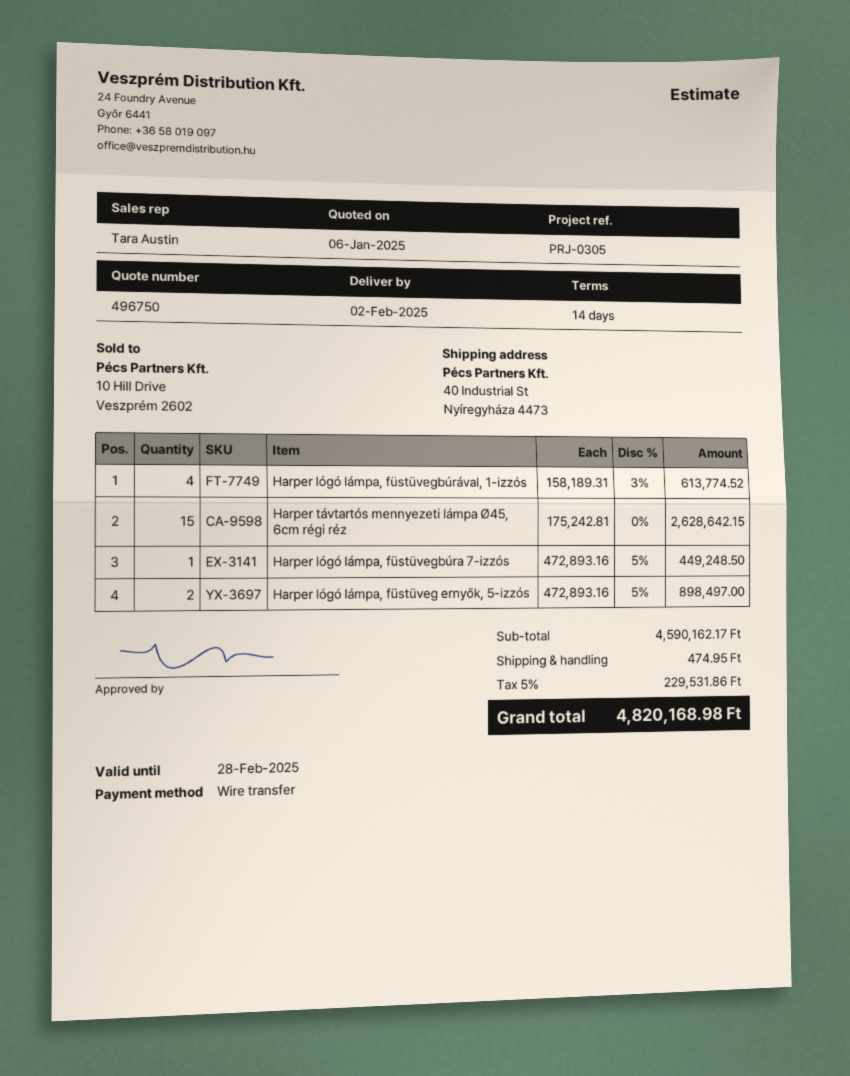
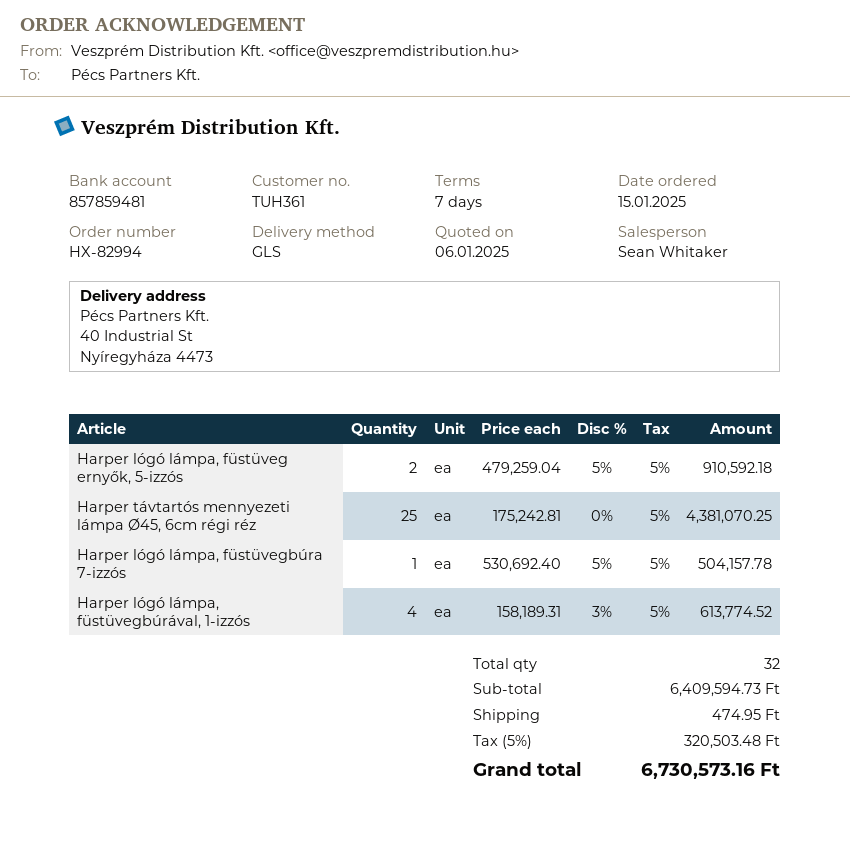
payment terms: 14 days -> 7 days
sales rep: Tara Austin -> Sean Whitaker
Harper távtartós mennyezeti lámpa Ø45, 6cm régi réz: 15 x 175242.81 = 2628642.15 -> 25 x 175242.81 = 4381070.25
Harper lógó lámpa, füstüvegbúra 7-izzós: 1 x 472893.16 - 5% = 449248.50 -> 1 x 530692.40 - 5% = 504157.78
Harper lógó lámpa, füstüveg ernyők, 5-izzós: 2 x 472893.16 - 5% = 898497.00 -> 2 x 479259.04 - 5% = 910592.18
subtotal: 4590162.17 -> 6409594.73
tax: 5% = 229531.86 -> 5% = 320503.48
total: 4820168.98 -> 6730573.16

